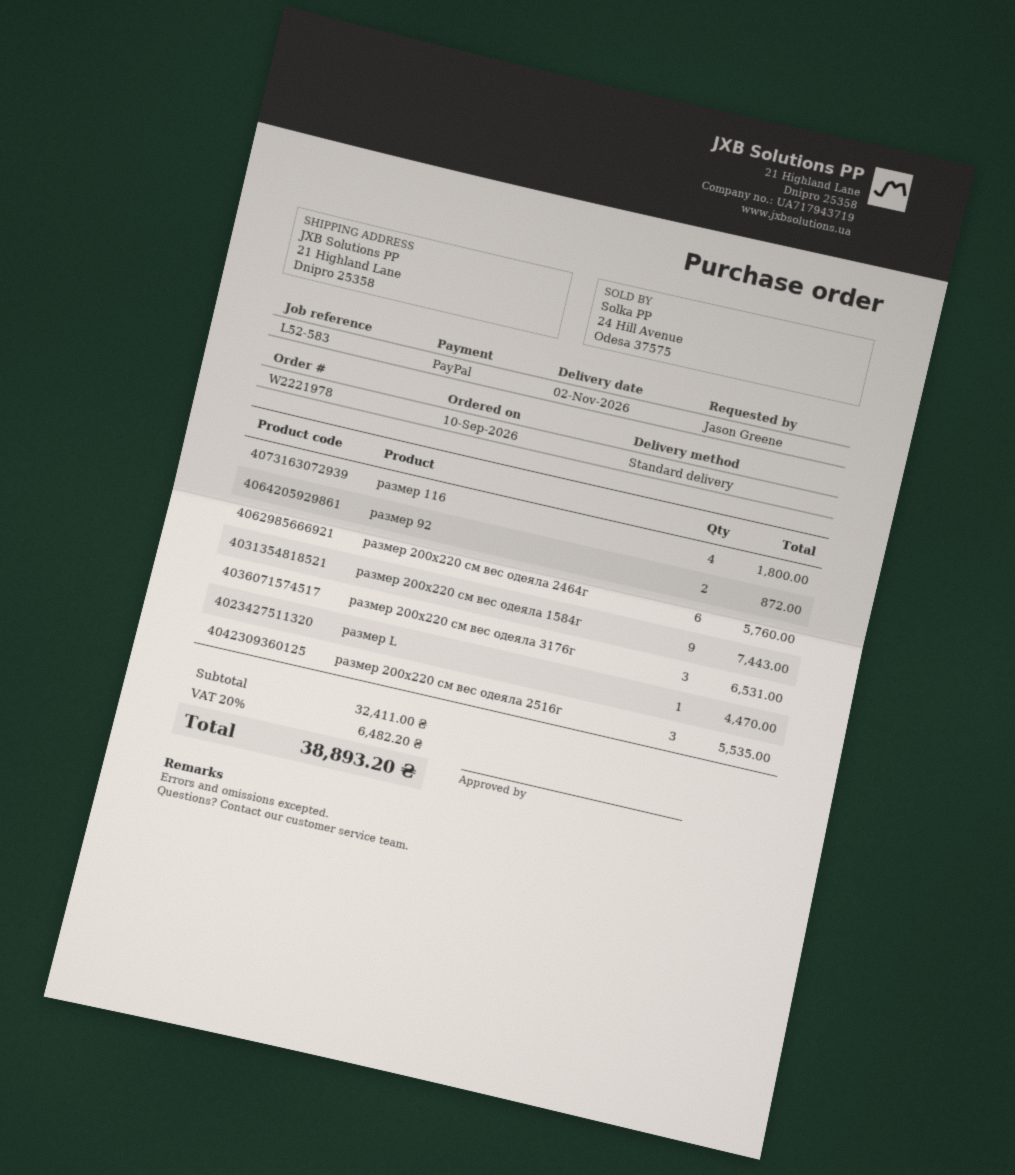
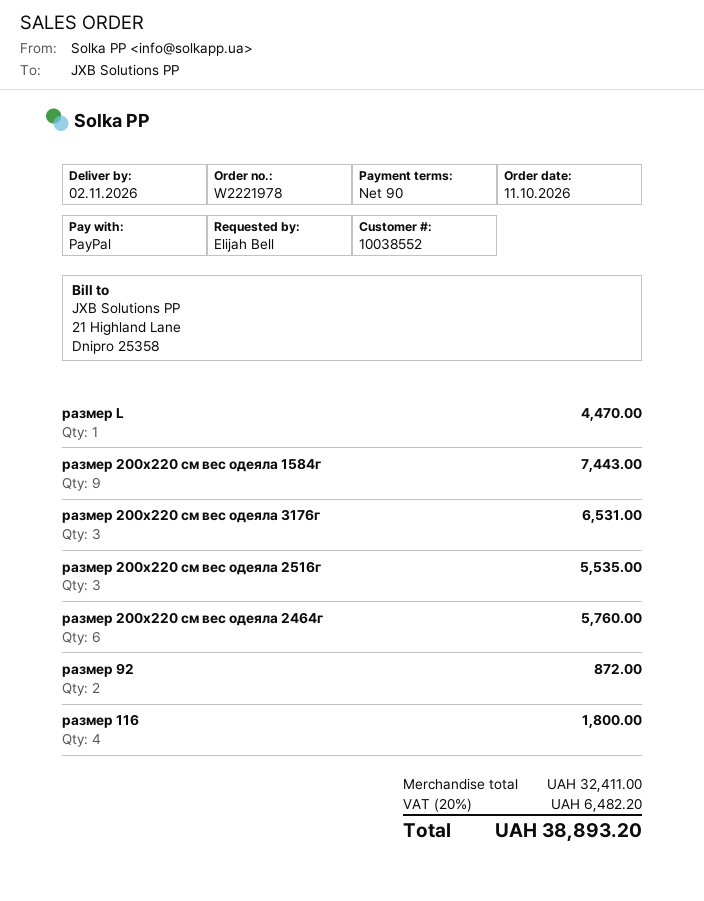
order date: 2026-09-10 -> 2026-10-11
ordered by: Jason Greene -> Elijah Bell

